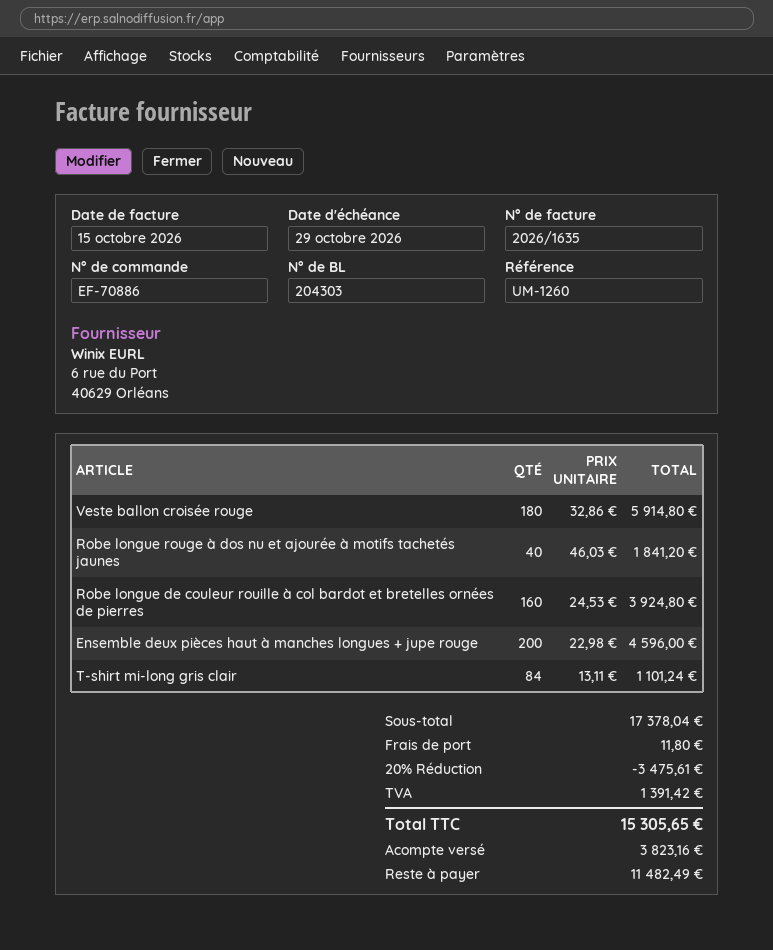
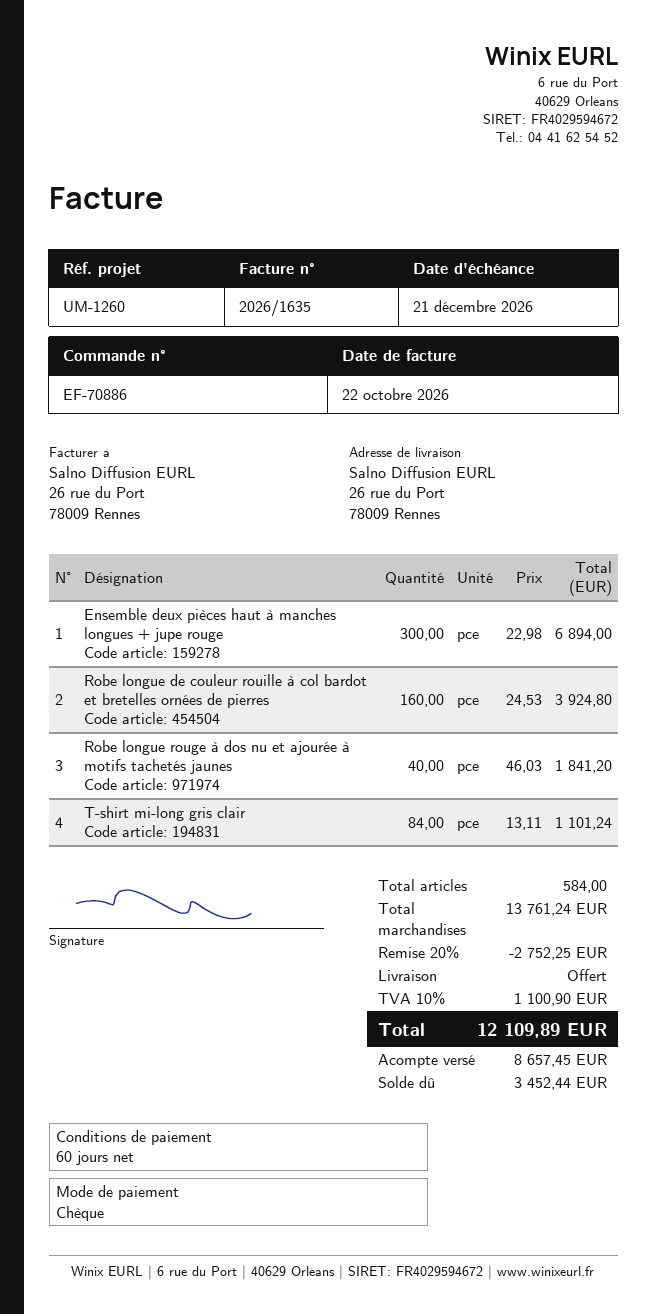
invoice date: 2026-10-15 -> 2026-10-22
due date: 2026-10-29 -> 2026-12-21
Veste ballon croisée rouge: 180 x 32.86 = 5914.80 -> none
Ensemble deux pièces haut à manches longues + jupe rouge: 200 x 22.98 = 4596.00 -> 300 x 22.98 = 6894.00
subtotal: 17378.04 -> 13761.24
discount: 20% = 3475.61 -> 20% = 2752.25
shipping: 11.80 -> 0.00
tax: 1391.42 -> 1100.90
total: 15305.65 -> 12109.89
deposit: 3823.16 -> 8657.45
balance: 11482.49 -> 3452.44

